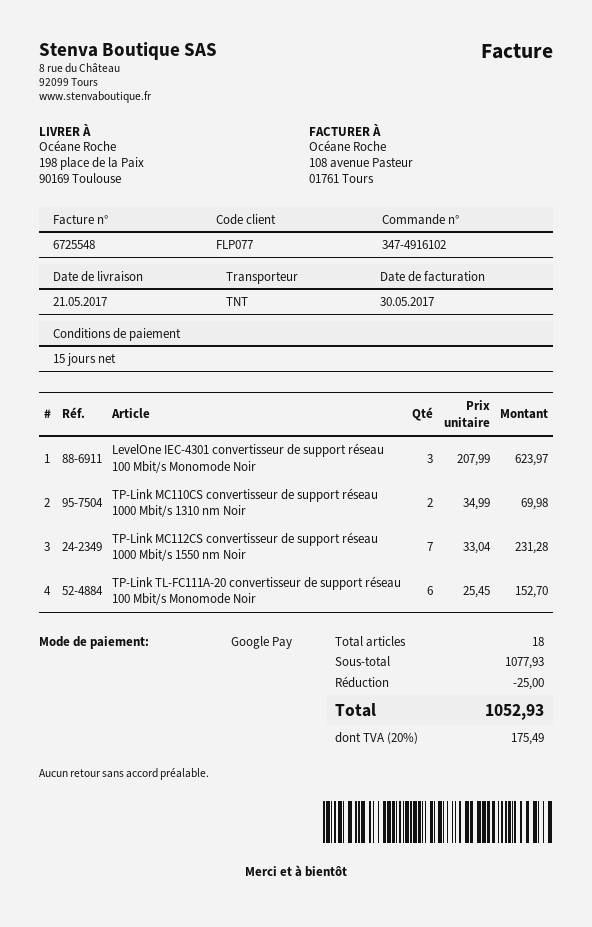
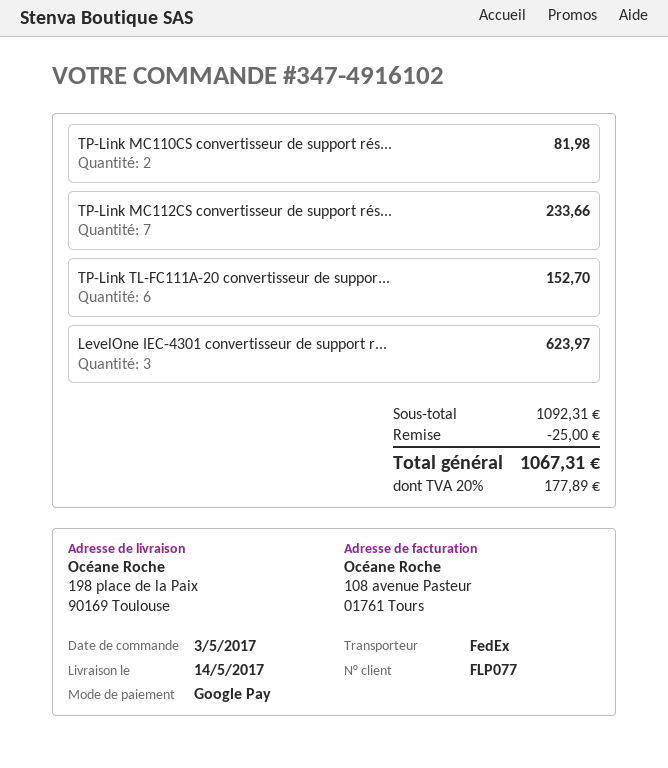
delivery date: 2017-05-21 -> 2017-05-14
shipping method: TNT -> FedEx
TP-Link MC110CS convertisseur de support réseau 1000 Mbit/s 1310 nm Noir: 2 for 69.98 -> 2 for 81.98
TP-Link MC112CS convertisseur de support réseau 1000 Mbit/s 1550 nm Noir: 7 for 231.28 -> 7 for 233.66
subtotal: 1077.93 -> 1092.31
tax: 20% = 175.49 -> 20% = 177.89
total: 1052.93 -> 1067.31

